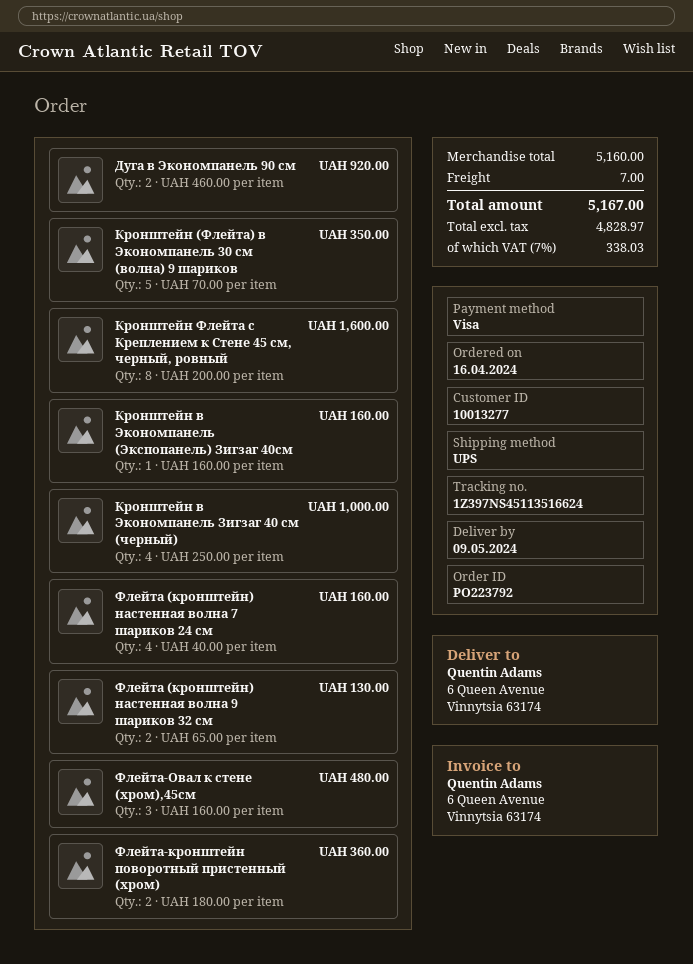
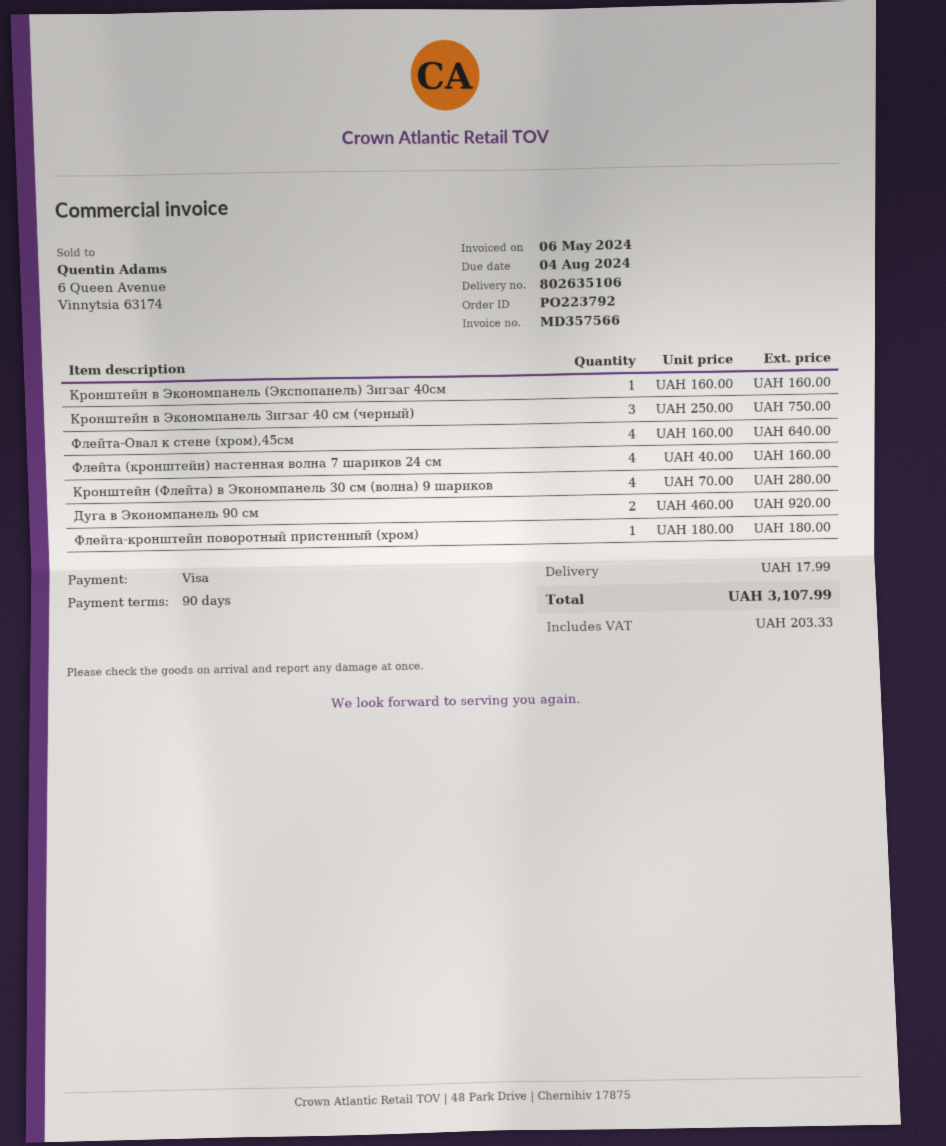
Кронштейн (Флейта) в Экономпанель 30 см (волна) 9 шариков: 5 x 70.00 = 350.00 -> 4 x 70.00 = 280.00
Кронштейн Флейта с Креплением к Стене 45 см, черный, ровный: 8 x 200.00 = 1600.00 -> none
Кронштейн в Экономпанель Зигзаг 40 см (черный): 4 x 250.00 = 1000.00 -> 3 x 250.00 = 750.00
Флейта (кронштейн) настенная волна 9 шариков 32 см: 2 x 65.00 = 130.00 -> none
Флейта-Овал к стене (хром),45см: 3 x 160.00 = 480.00 -> 4 x 160.00 = 640.00
Флейта-кронштейн поворотный пристенный (хром): 2 x 180.00 = 360.00 -> 1 x 180.00 = 180.00
shipping: 7.00 -> 17.99
tax: 338.03 -> 203.33
total: 5167.00 -> 3107.99

